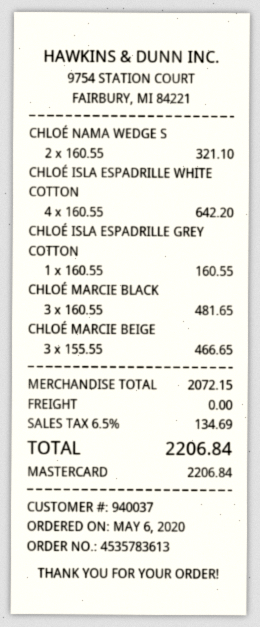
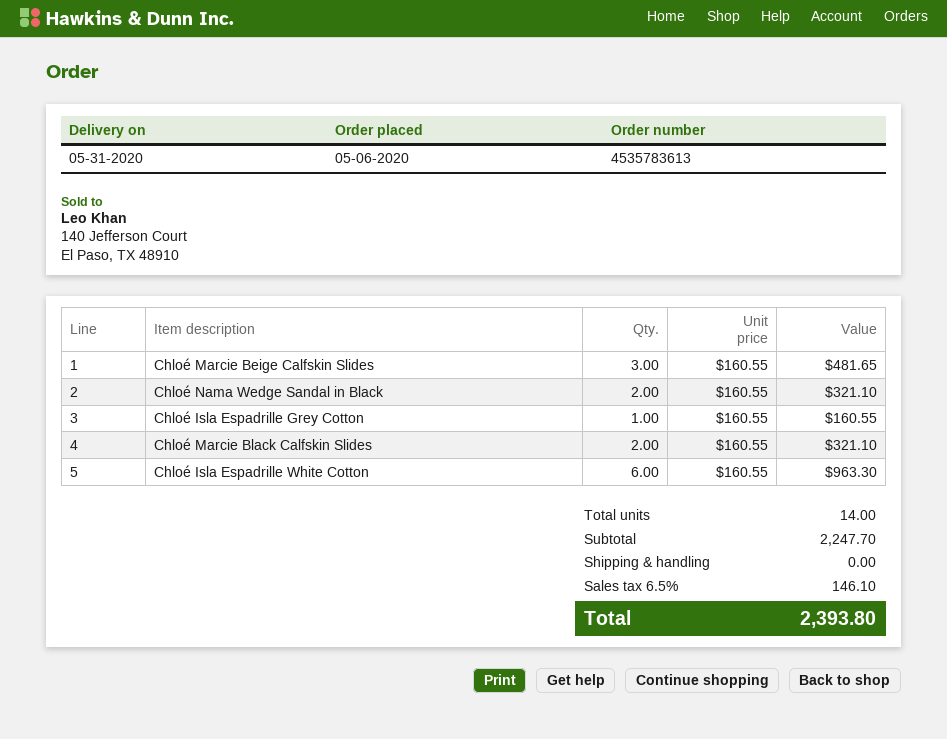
CHLOÉ ISLA ESPADRILLE WHITE COTTON: 4 x 160.55 = 642.20 -> 6 x 160.55 = 963.30
CHLOÉ MARCIE BLACK: 3 x 160.55 = 481.65 -> 2 x 160.55 = 321.10
CHLOÉ MARCIE BEIGE: 3 x 155.55 = 466.65 -> 3 x 160.55 = 481.65
subtotal: 2072.15 -> 2247.70
tax: 6.5% = 134.69 -> 6.5% = 146.10
total: 2206.84 -> 2393.80

